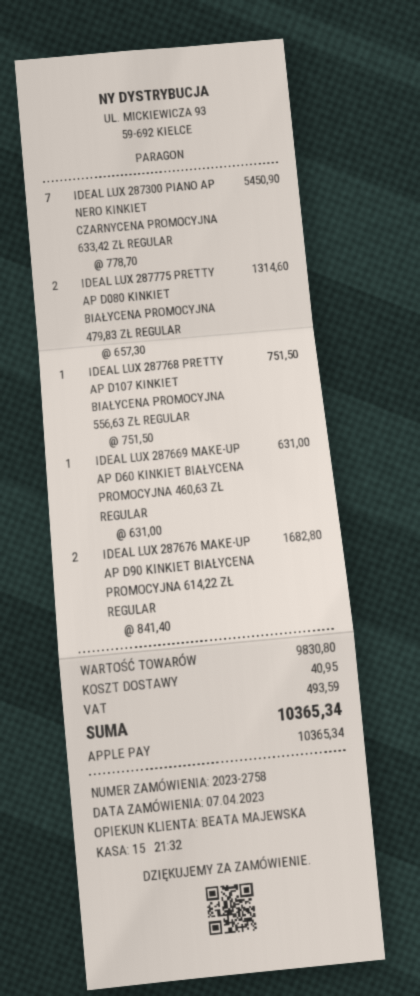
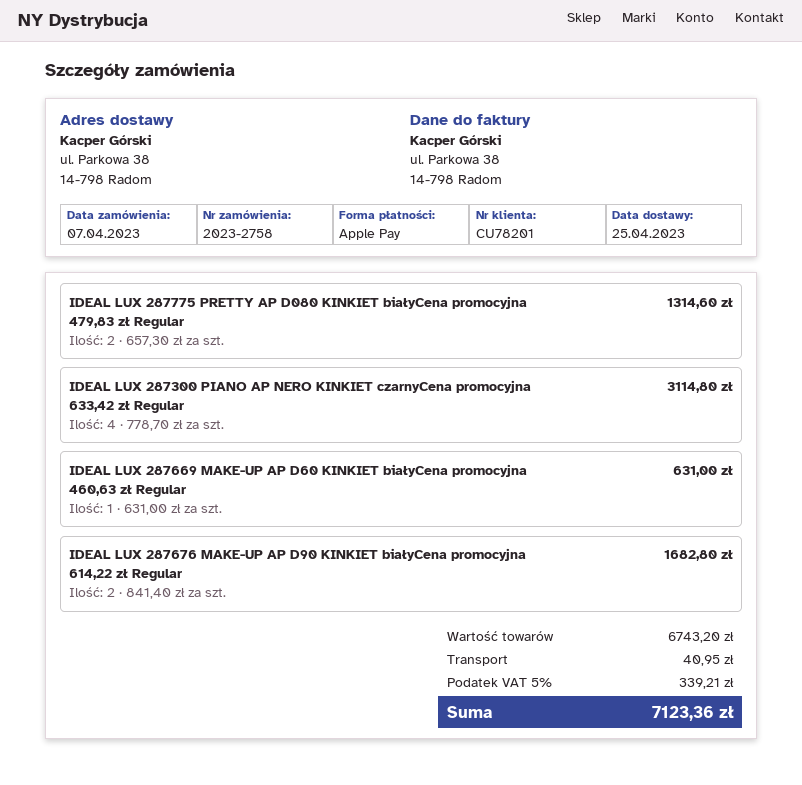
IDEAL LUX 287300 PIANO AP NERO KINKIET CZARNYCENA PROMOCYJNA 633,42 ZŁ REGULAR: 7 x 778.70 = 5450.90 -> 4 x 778.70 = 3114.80
IDEAL LUX 287768 PRETTY AP D107 KINKIET BIAŁYCENA PROMOCYJNA 556,63 ZŁ REGULAR: 1 x 751.50 = 751.50 -> none
subtotal: 9830.80 -> 6743.20
tax: 493.59 -> 339.21
total: 10365.34 -> 7123.36

